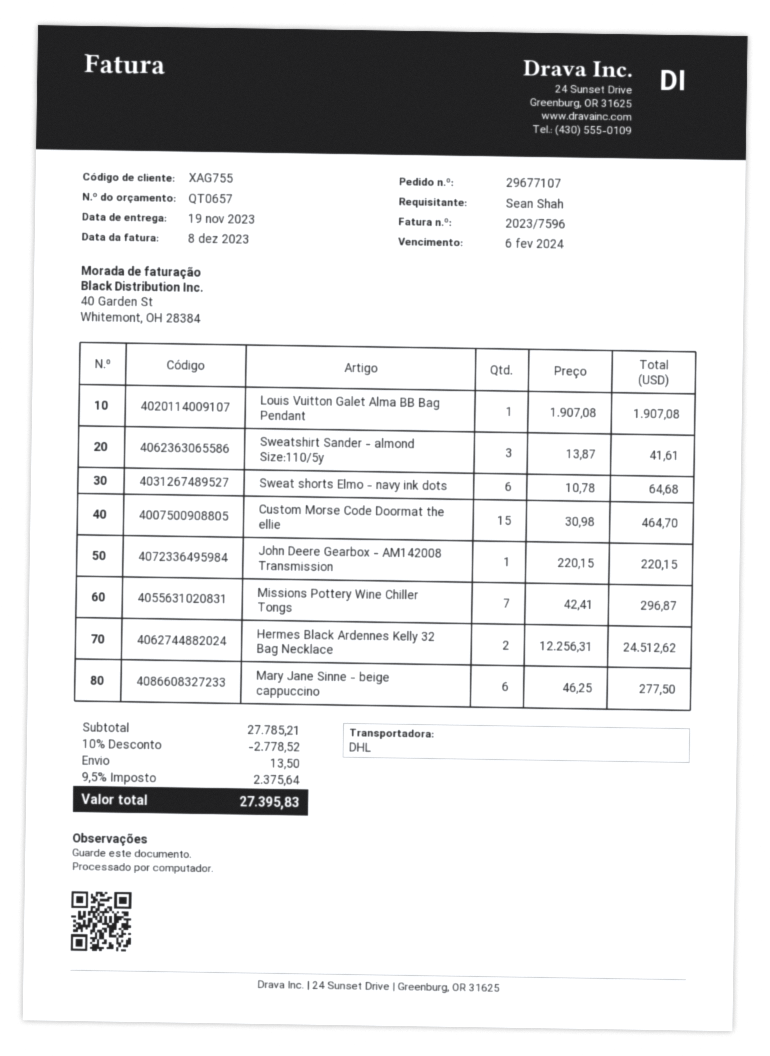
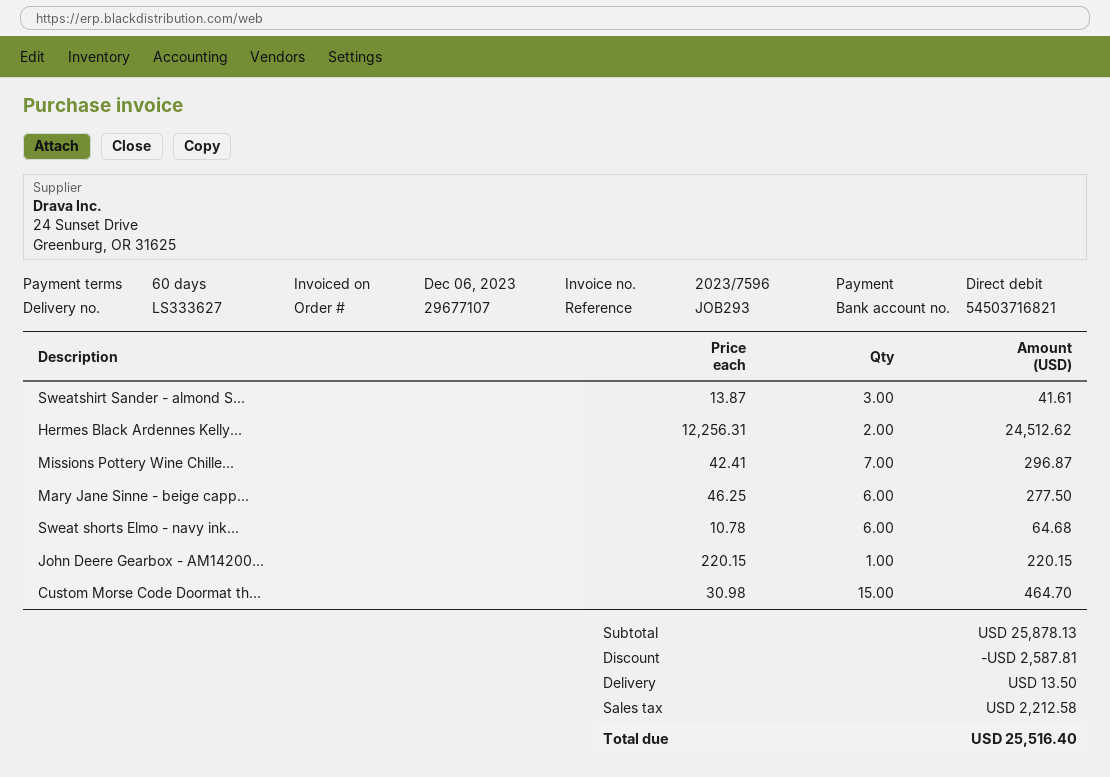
invoice date: 2023-12-08 -> 2023-12-06
Louis Vuitton Galet Alma BB Bag Pendant: 1 x 1907.08 = 1907.08 -> none
subtotal: 27785.21 -> 25878.13
discount: 2778.52 -> 2587.81
tax: 2375.64 -> 2212.58
total: 27395.83 -> 25516.40

